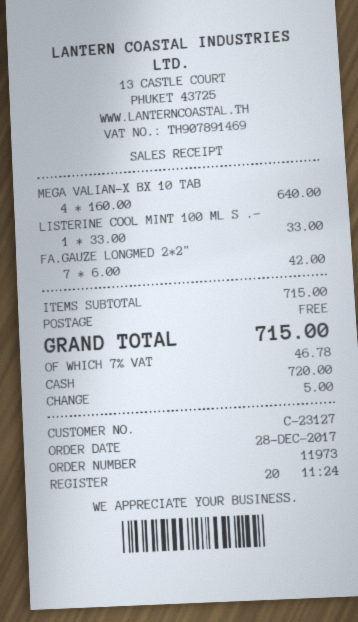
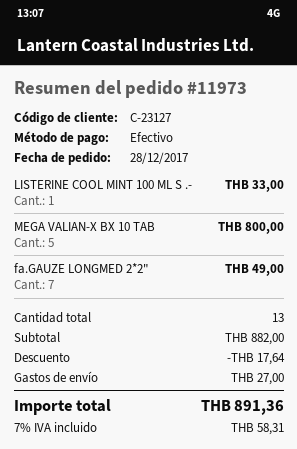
MEGA VALIAN-X BX 10 TAB: 4 for 640.00 -> 5 for 800.00
FA.GAUZE LONGMED 2*2": 7 for 42.00 -> 7 for 49.00
subtotal: 715.00 -> 882.00
discount: none -> 17.64
shipping: 0.00 -> 27.00
tax: 7% = 46.78 -> 7% = 58.31
total: 715.00 -> 891.36

